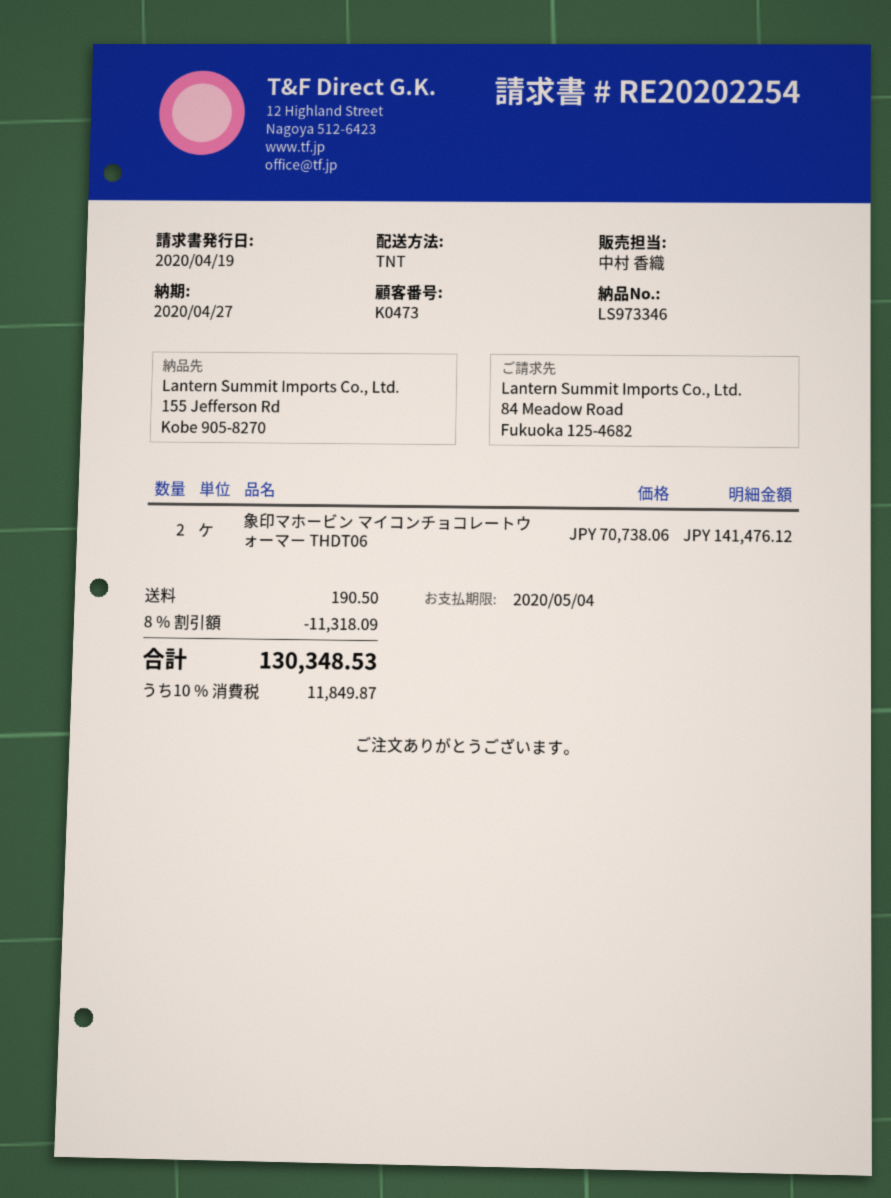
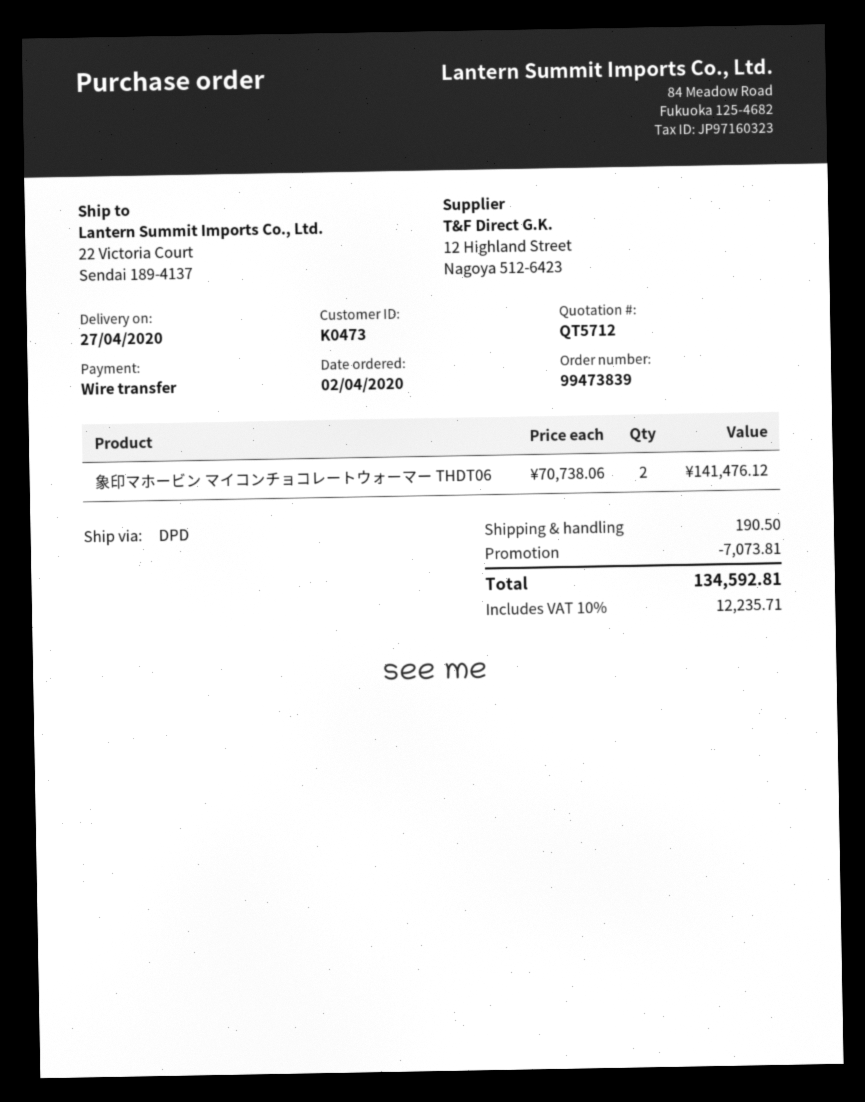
shipping method: TNT -> DPD
ship to: 155 Jefferson Rd, Kobe 905-8270 -> 22 Victoria Court, Sendai 189-4137
discount: 11318.09 -> 7073.81
tax: 10% = 11849.87 -> 10% = 12235.71
total: 130348.53 -> 134592.81

